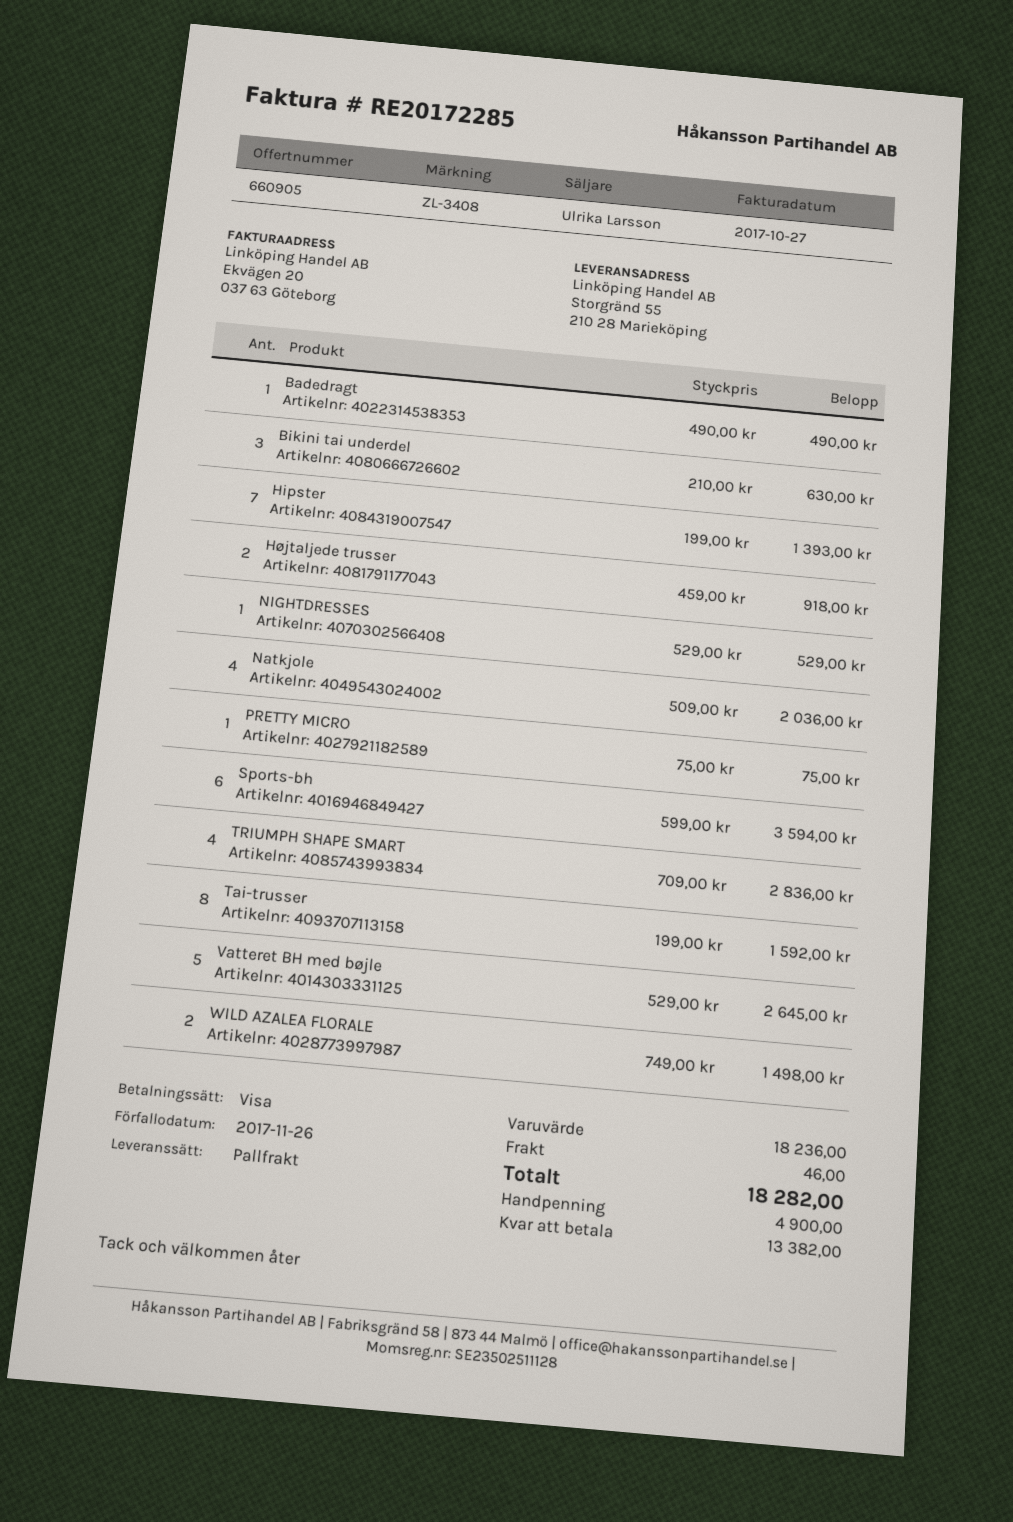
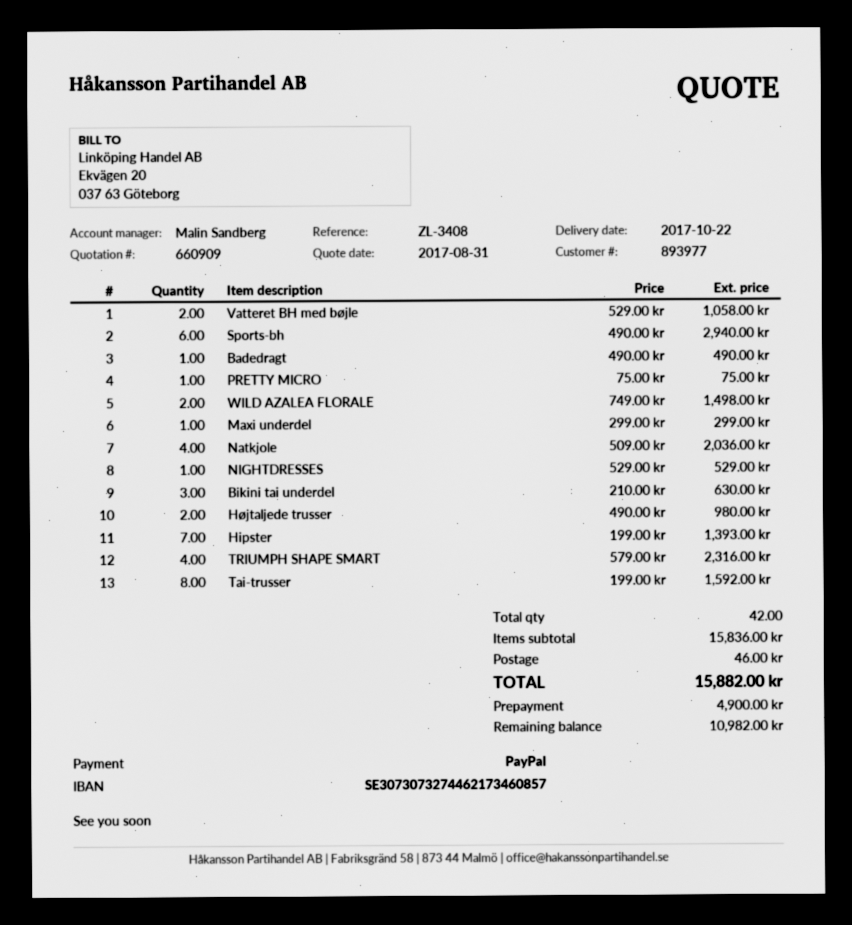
quote number: 660905 -> 660909
sales rep: Ulrika Larsson -> Malin Sandberg
payment method: Visa -> PayPal
Højtaljede trusser: 2 x 459.00 = 918.00 -> 2 x 490.00 = 980.00
Sports-bh: 6 x 599.00 = 3594.00 -> 6 x 490.00 = 2940.00
TRIUMPH SHAPE SMART: 4 x 709.00 = 2836.00 -> 4 x 579.00 = 2316.00
Vatteret BH med bøjle: 5 x 529.00 = 2645.00 -> 2 x 529.00 = 1058.00
Maxi underdel: none -> 1 x 299.00 = 299.00
subtotal: 18236.00 -> 15836.00
total: 18282.00 -> 15882.00
balance: 13382.00 -> 10982.00

